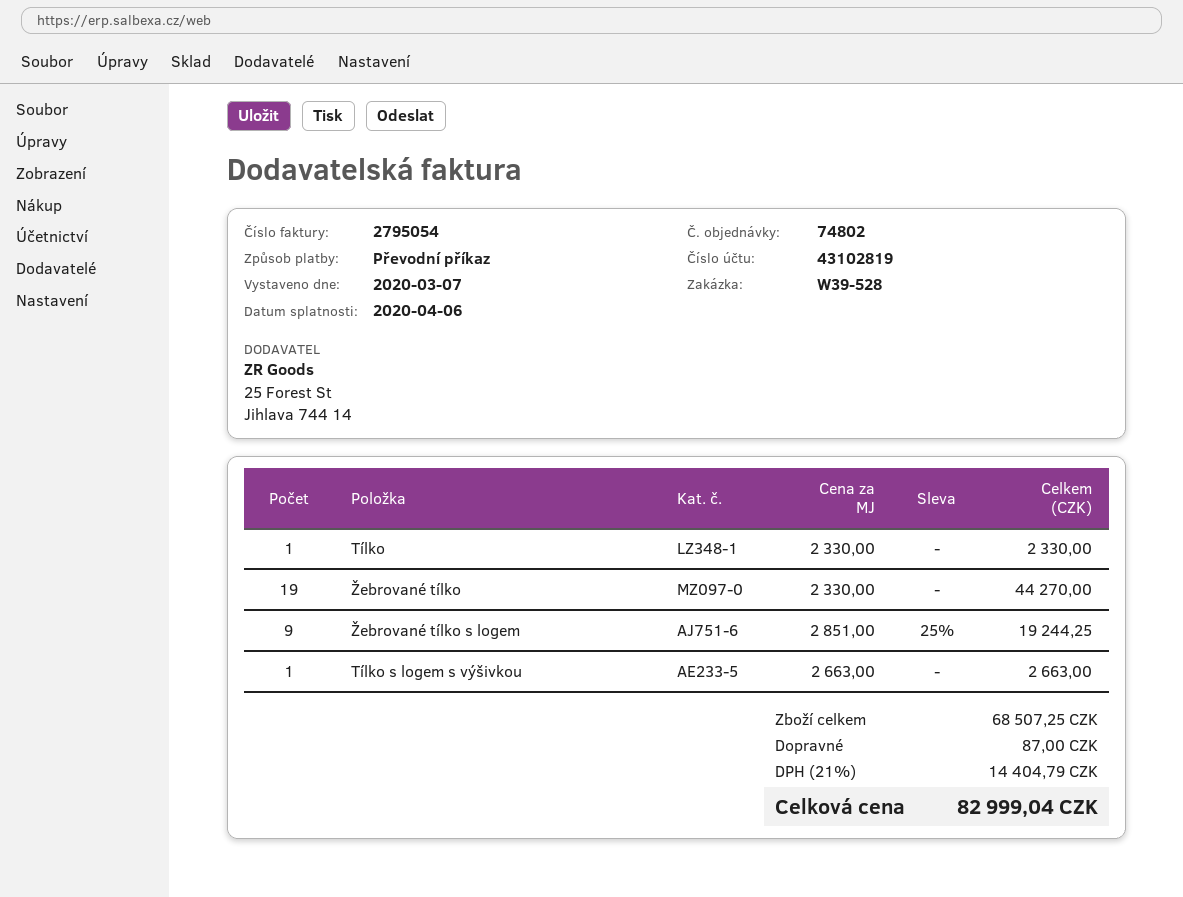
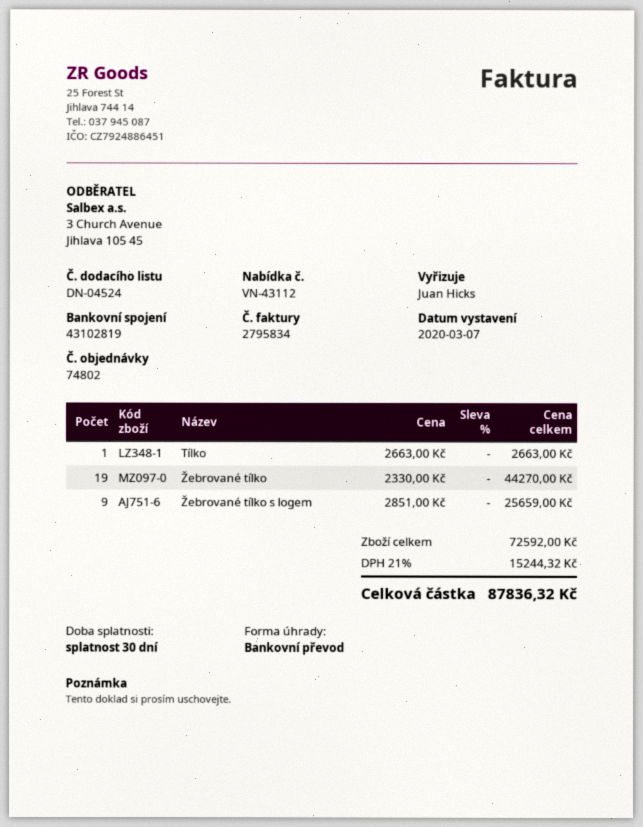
invoice number: 2795054 -> 2795834
Tílko: 1 x 2330.00 = 2330.00 -> 1 x 2663.00 = 2663.00
Žebrované tílko s logem: 9 x 2851.00 - 25% = 19244.25 -> 9 x 2851.00 = 25659.00
Tílko s logem s výšivkou: 1 x 2663.00 = 2663.00 -> none
subtotal: 68507.25 -> 72592.00
shipping: 87.00 -> none
tax: 21% = 14404.79 -> 21% = 15244.32
total: 82999.04 -> 87836.32

